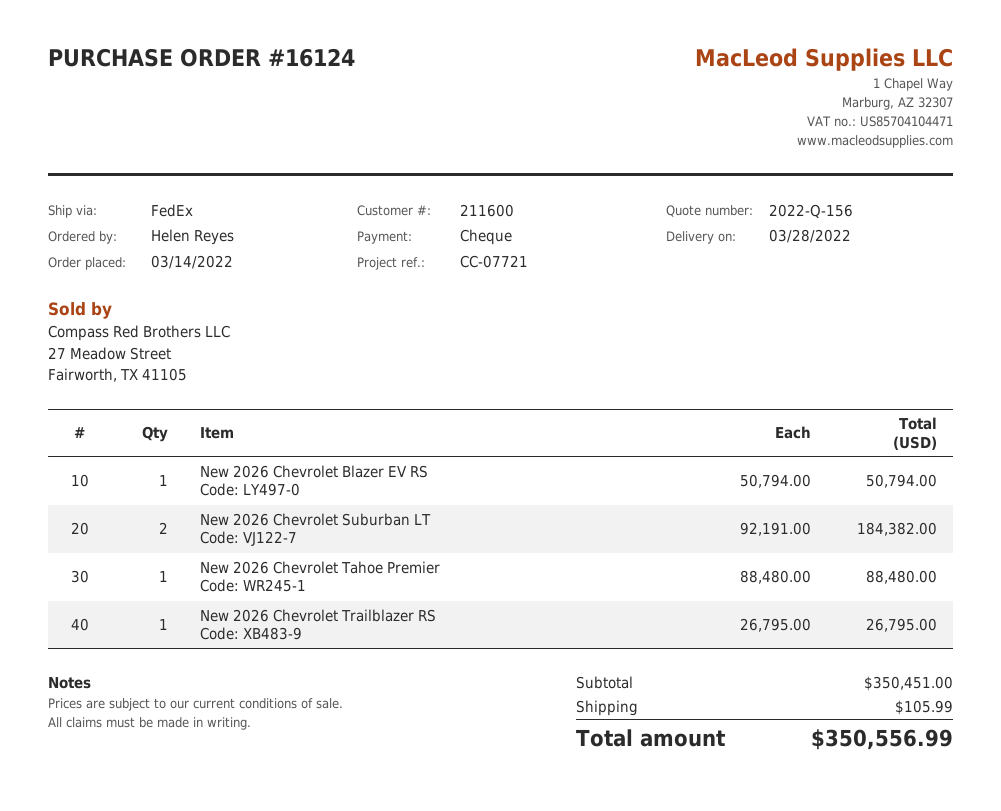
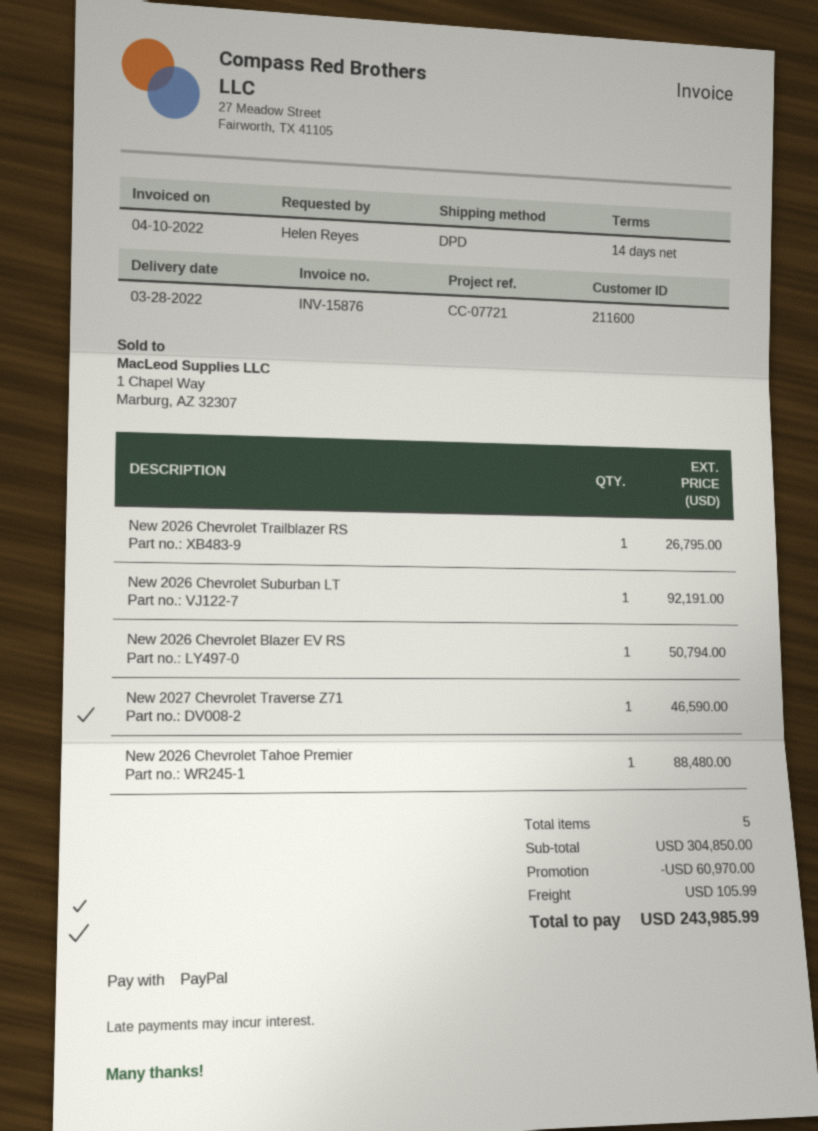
payment method: cheque -> PayPal
shipping method: FedEx -> DPD
New 2026 Chevrolet Suburban LT: 2 for 184382.00 -> 1 for 92191.00
New 2027 Chevrolet Traverse Z71: none -> 1 for 46590.00
subtotal: 350451.00 -> 304850.00
discount: none -> 60970.00
total: 350556.99 -> 243985.99

